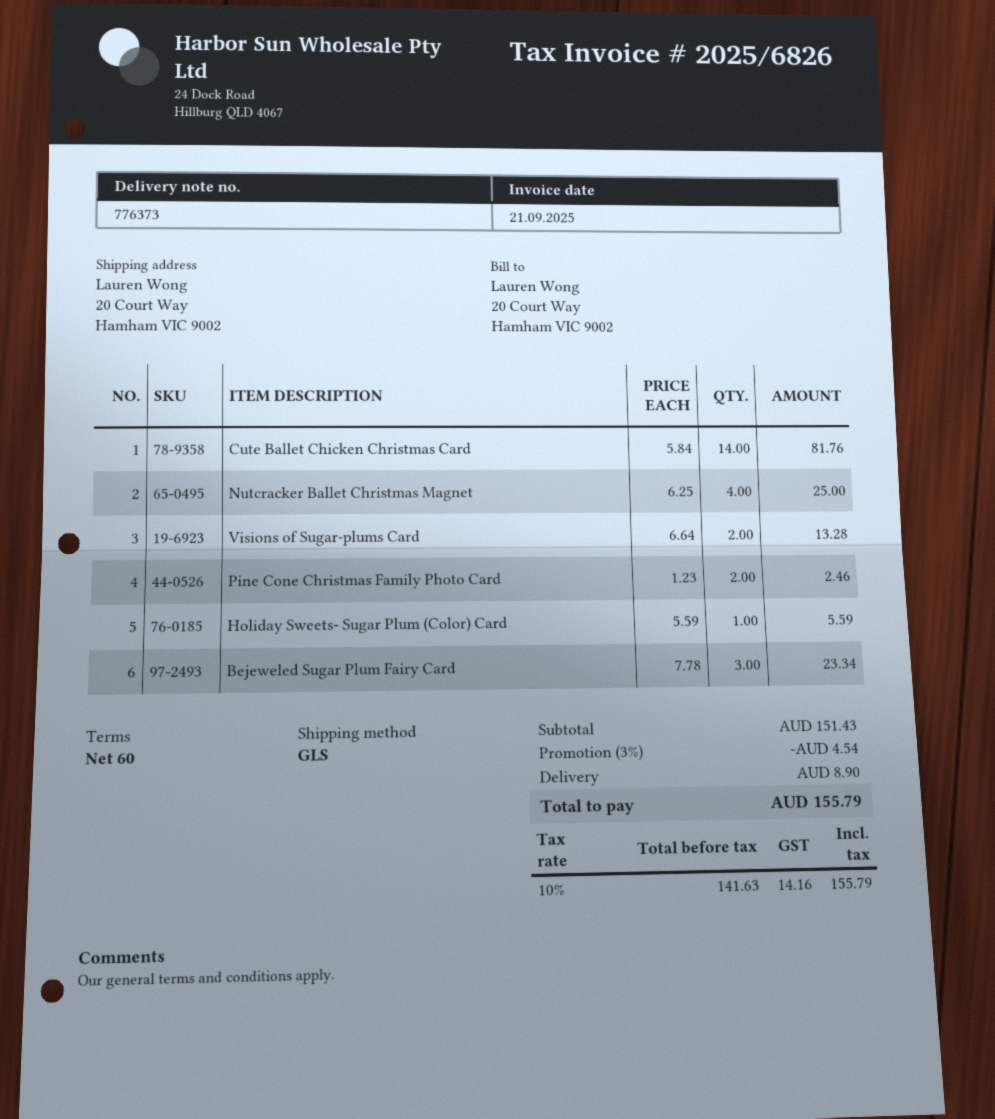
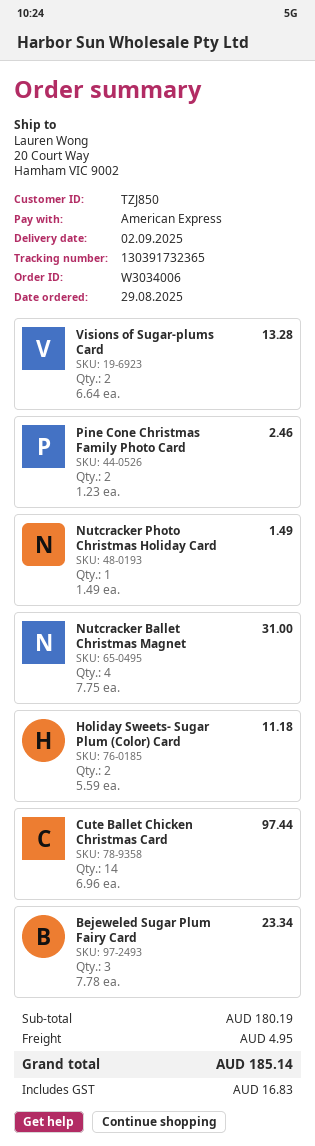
Cute Ballet Chicken Christmas Card: 14 x 5.84 = 81.76 -> 14 x 6.96 = 97.44
Nutcracker Ballet Christmas Magnet: 4 x 6.25 = 25.00 -> 4 x 7.75 = 31.00
Holiday Sweets- Sugar Plum (Color) Card: 1 x 5.59 = 5.59 -> 2 x 5.59 = 11.18
Nutcracker Photo Christmas Holiday Card: none -> 1 x 1.49 = 1.49
subtotal: 151.43 -> 180.19
discount: 3% = 4.54 -> none
shipping: 8.90 -> 4.95
tax: 14.16 -> 16.83
total: 155.79 -> 185.14

